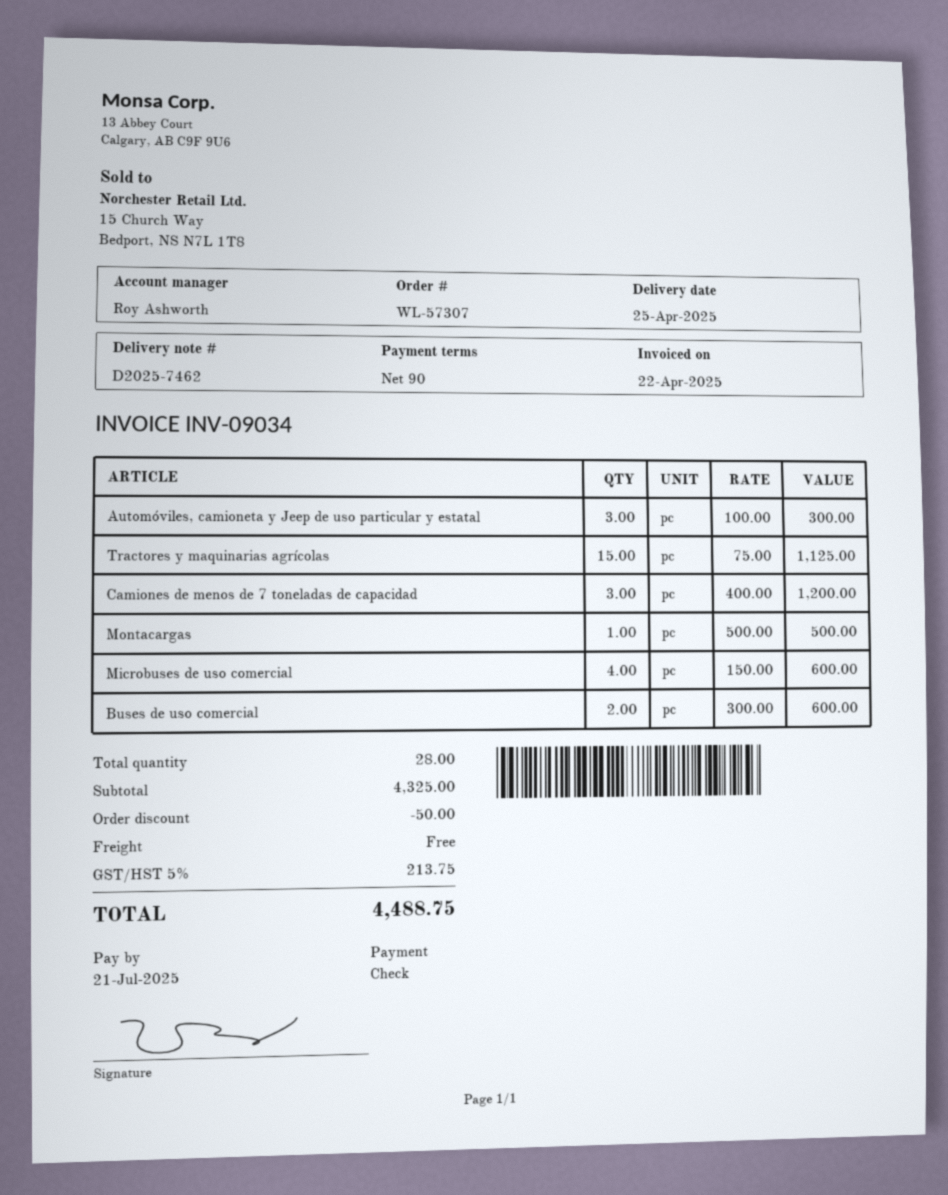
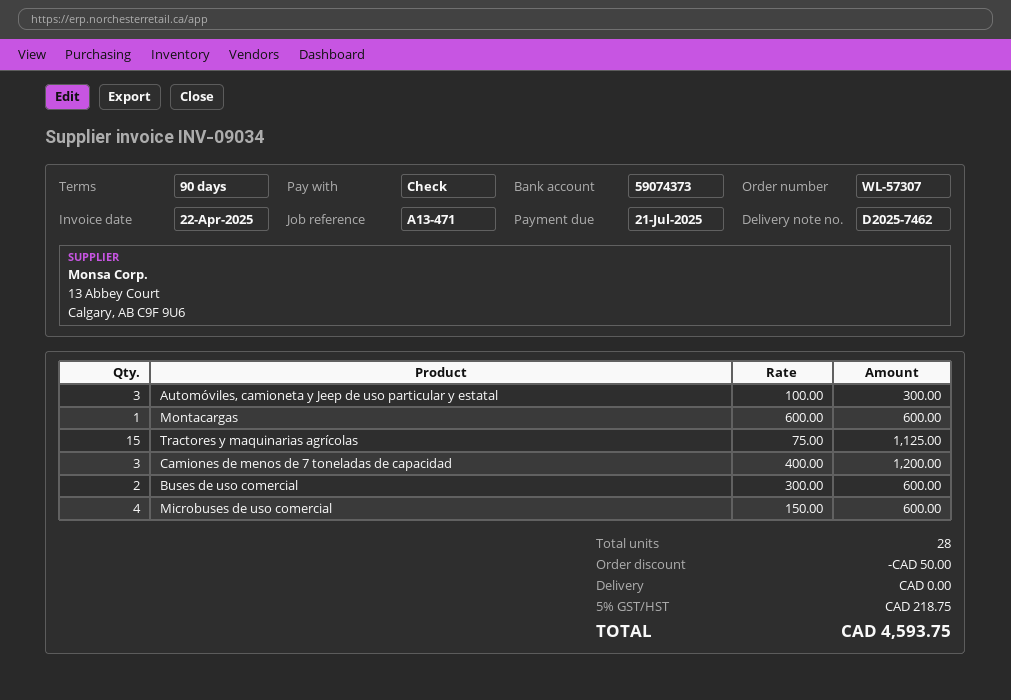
Montacargas: 1 x 500.00 = 500.00 -> 1 x 600.00 = 600.00
tax: 5% = 213.75 -> 5% = 218.75
total: 4488.75 -> 4593.75

